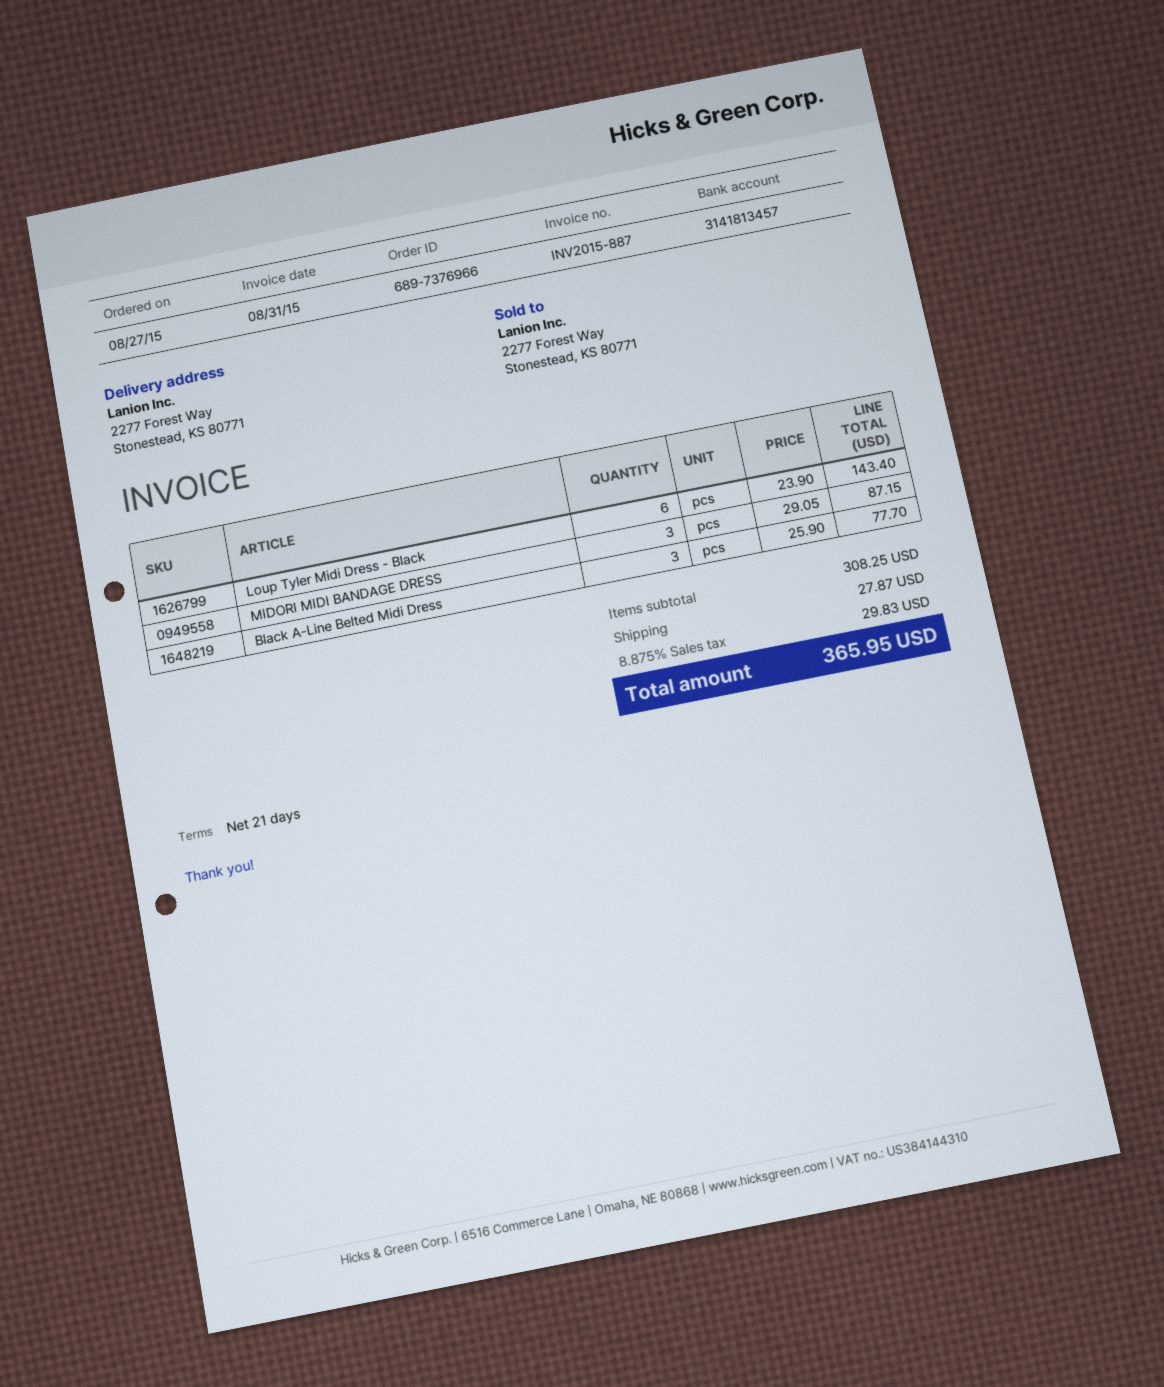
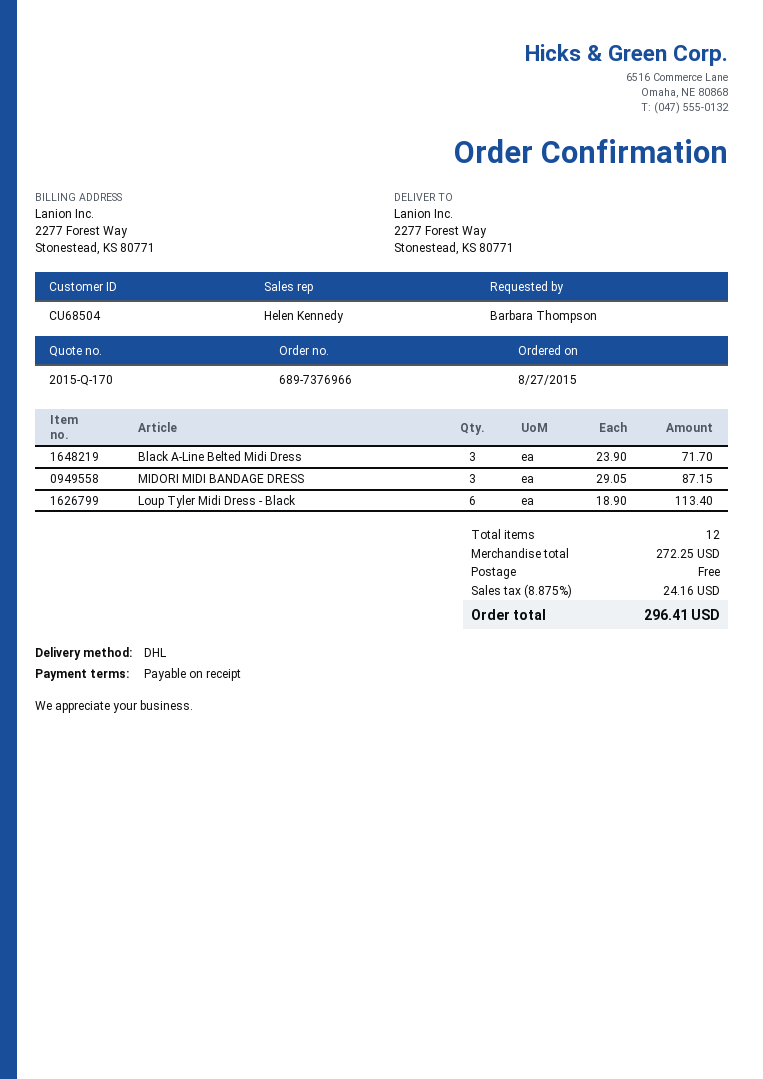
payment terms: 21 days -> on receipt
Loup Tyler Midi Dress - Black: 6 x 23.90 = 143.40 -> 6 x 18.90 = 113.40
Black A-Line Belted Midi Dress: 3 x 25.90 = 77.70 -> 3 x 23.90 = 71.70
subtotal: 308.25 -> 272.25
shipping: 27.87 -> 0.00
tax: 8.875% = 29.83 -> 8.875% = 24.16
total: 365.95 -> 296.41

